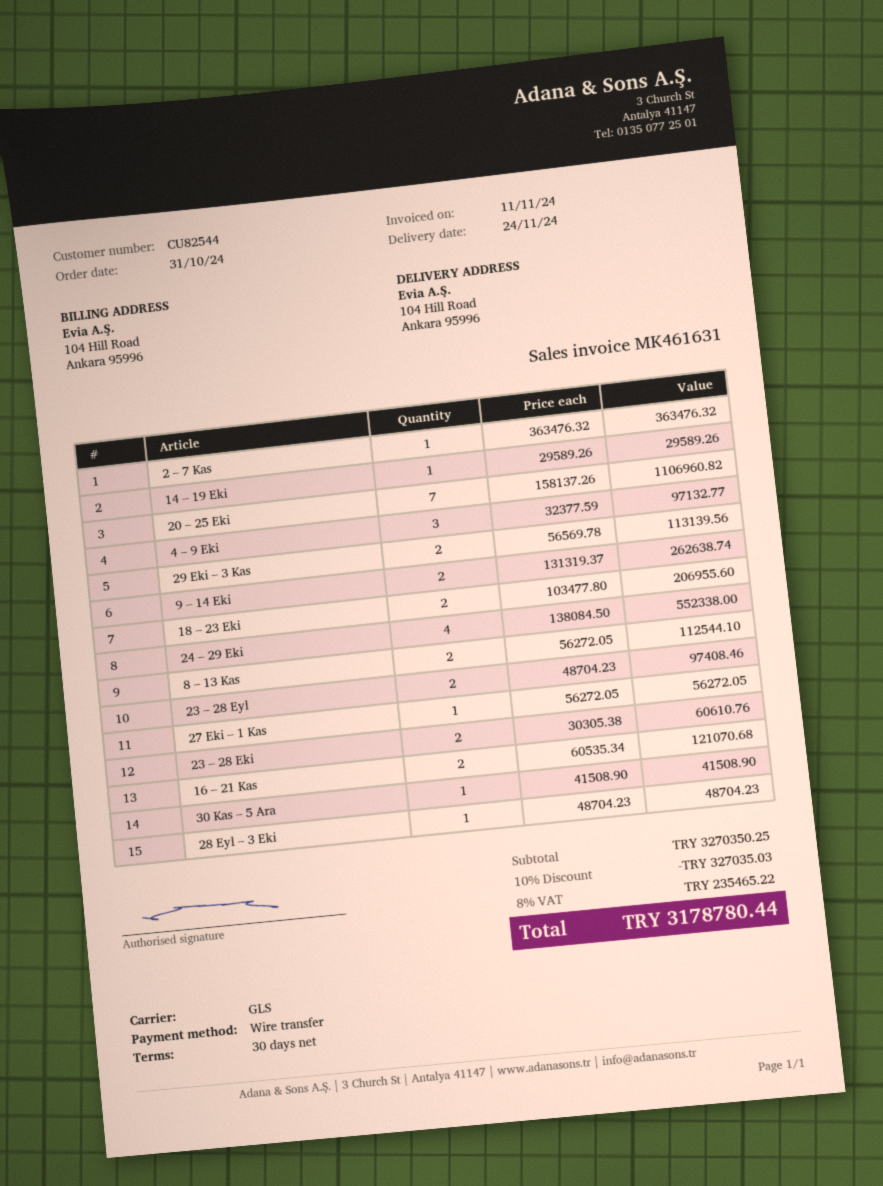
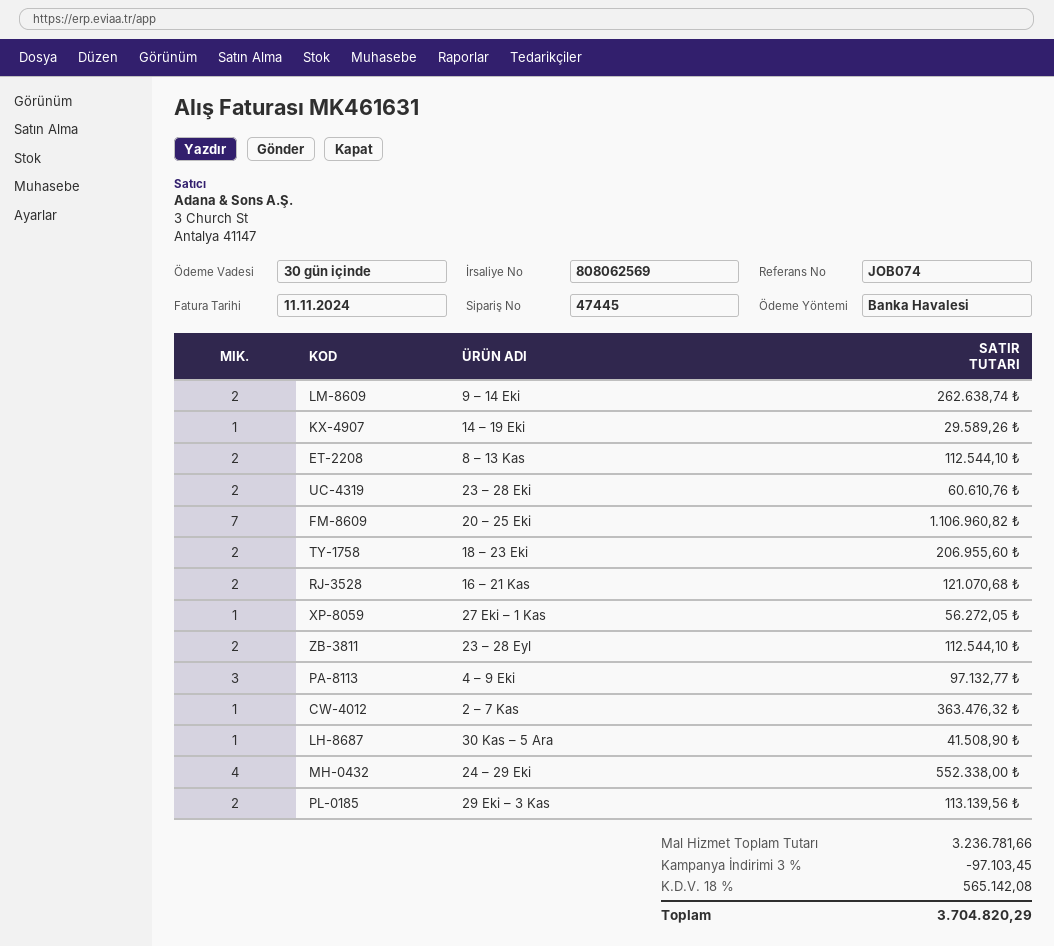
23 – 28 Eyl: 2 for 97408.46 -> 2 for 112544.10
28 Eyl – 3 Eki: 1 for 48704.23 -> none
subtotal: 3270350.25 -> 3236781.66
discount: 10% = 327035.03 -> 3% = 97103.45
tax: 8% = 235465.22 -> 18% = 565142.08
total: 3178780.44 -> 3704820.29

